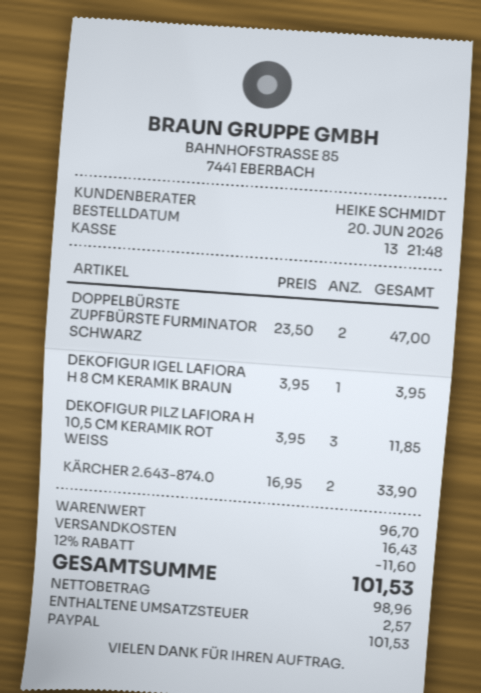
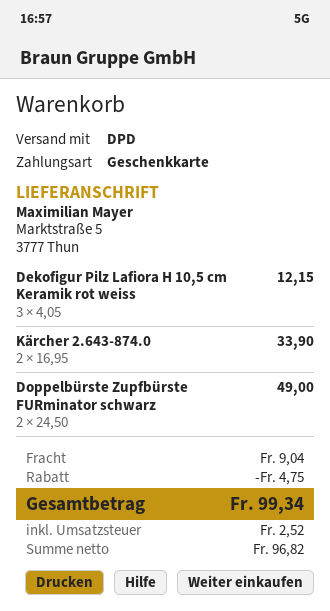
payment method: PayPal -> gift card
DOPPELBÜRSTE ZUPFBÜRSTE FURMINATOR SCHWARZ: 2 x 23.50 = 47.00 -> 2 x 24.50 = 49.00
DEKOFIGUR IGEL LAFIORA H 8 CM KERAMIK BRAUN: 1 x 3.95 = 3.95 -> none
DEKOFIGUR PILZ LAFIORA H 10,5 CM KERAMIK ROT WEISS: 3 x 3.95 = 11.85 -> 3 x 4.05 = 12.15
discount: 11.60 -> 4.75
shipping: 16.43 -> 9.04
net: 98.96 -> 96.82
tax: 2.57 -> 2.52
total: 101.53 -> 99.34

